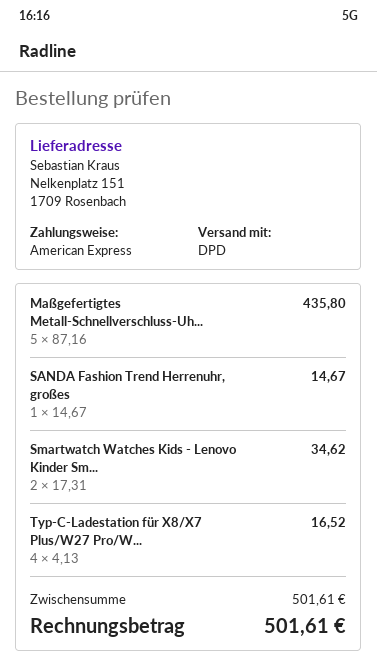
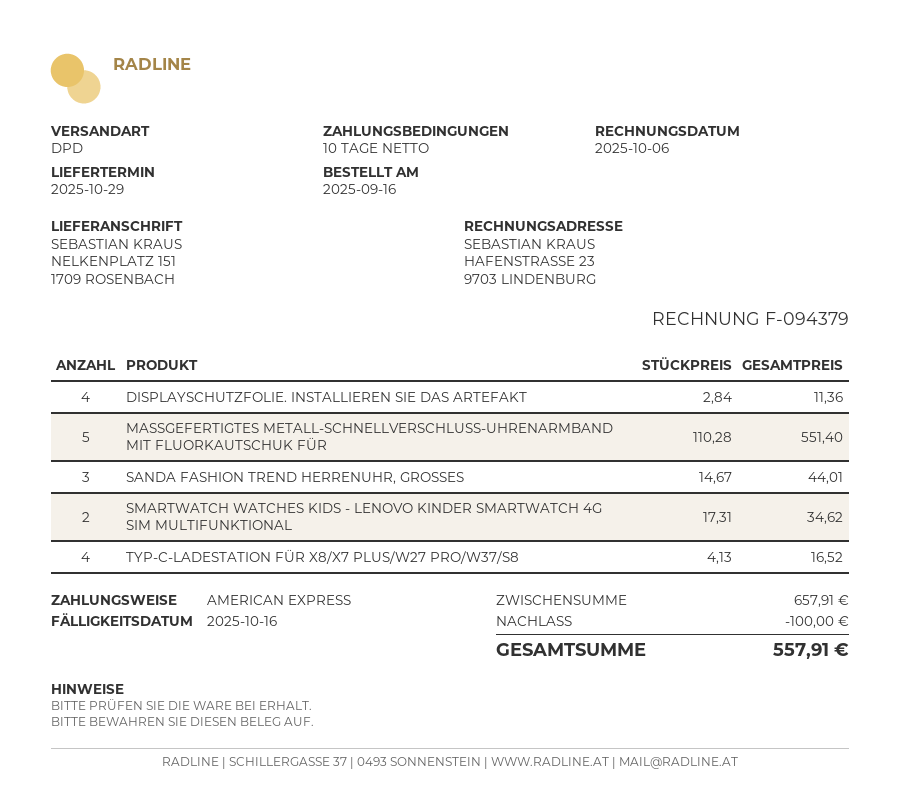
Maßgefertigtes Metall-Schnellverschluss-Uh...: 5 x 87.16 = 435.80 -> 5 x 110.28 = 551.40
SANDA Fashion Trend Herrenuhr, großes: 1 x 14.67 = 14.67 -> 3 x 14.67 = 44.01
DISPLAYSCHUTZFOLIE. INSTALLIEREN SIE DAS ARTEFAKT: none -> 4 x 2.84 = 11.36
subtotal: 501.61 -> 657.91
discount: none -> 100.00
total: 501.61 -> 557.91

